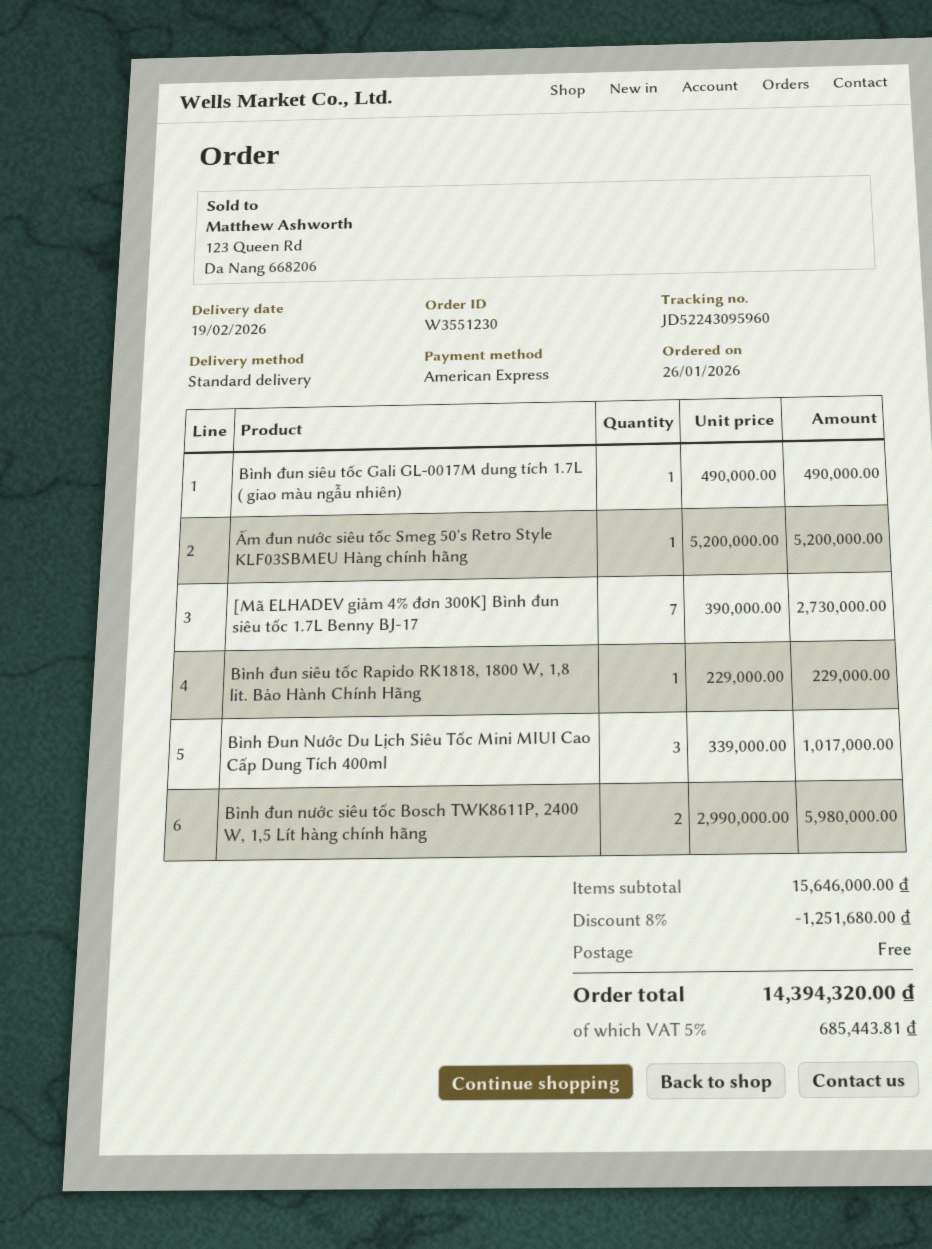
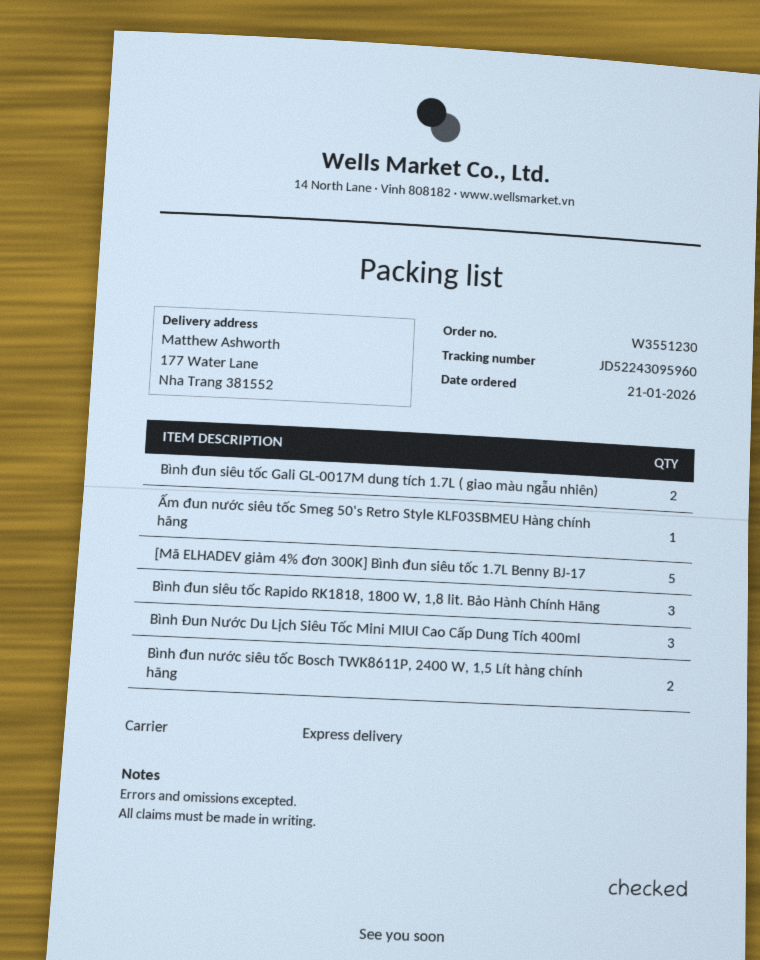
order date: 2026-01-26 -> 2026-01-21
shipping method: standard -> express
Bình đun siêu tốc Gali GL-0017M dung tích 1.7L ( giao màu ngẫu nhiên): 1 -> 2
[Mã ELHADEV giảm 4% đơn 300K] Bình đun siêu tốc 1.7L Benny BJ-17: 7 -> 5
Bình đun siêu tốc Rapido RK1818, 1800 W, 1,8 lit. Bảo Hành Chính Hãng: 1 -> 3

